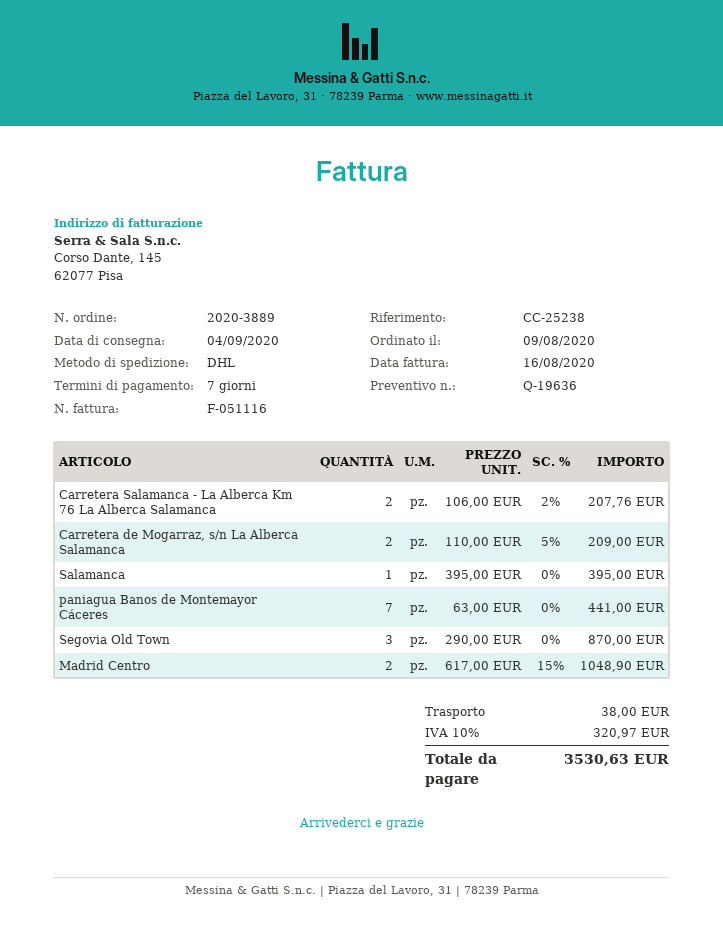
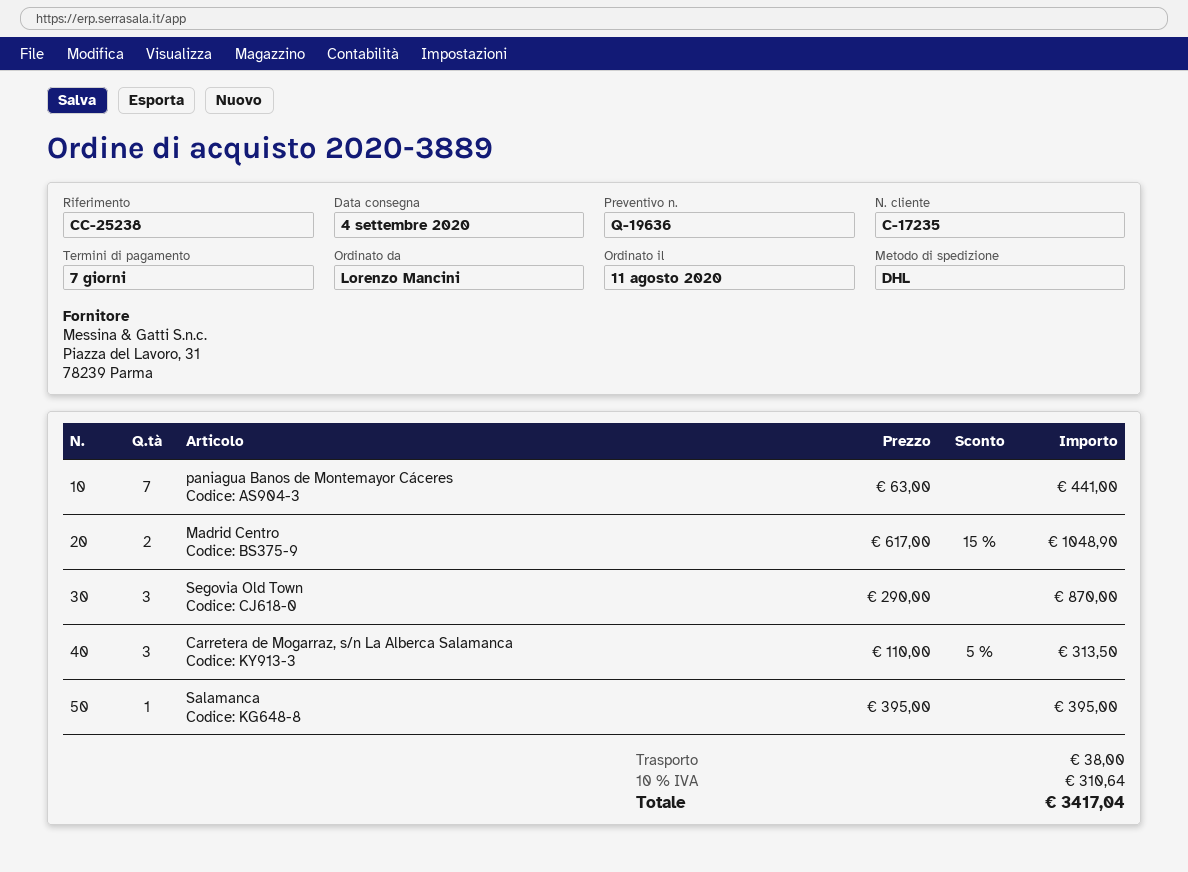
order date: 2020-08-09 -> 2020-08-11
Carretera Salamanca - La Alberca Km 76 La Alberca Salamanca: 2 x 106.00 - 2% = 207.76 -> none
Carretera de Mogarraz, s/n La Alberca Salamanca: 2 x 110.00 - 5% = 209.00 -> 3 x 110.00 - 5% = 313.50
tax: 10% = 320.97 -> 10% = 310.64
total: 3530.63 -> 3417.04

